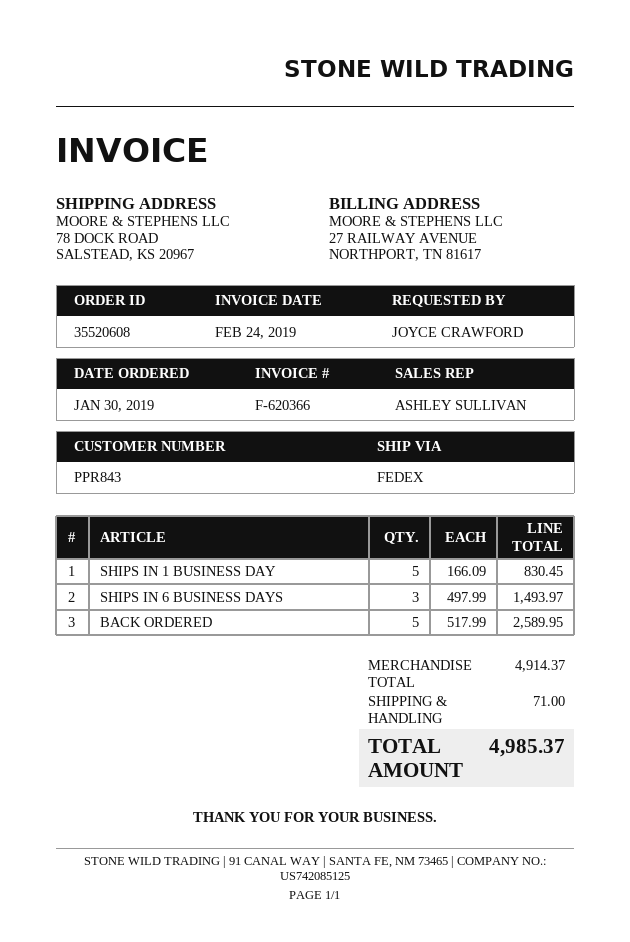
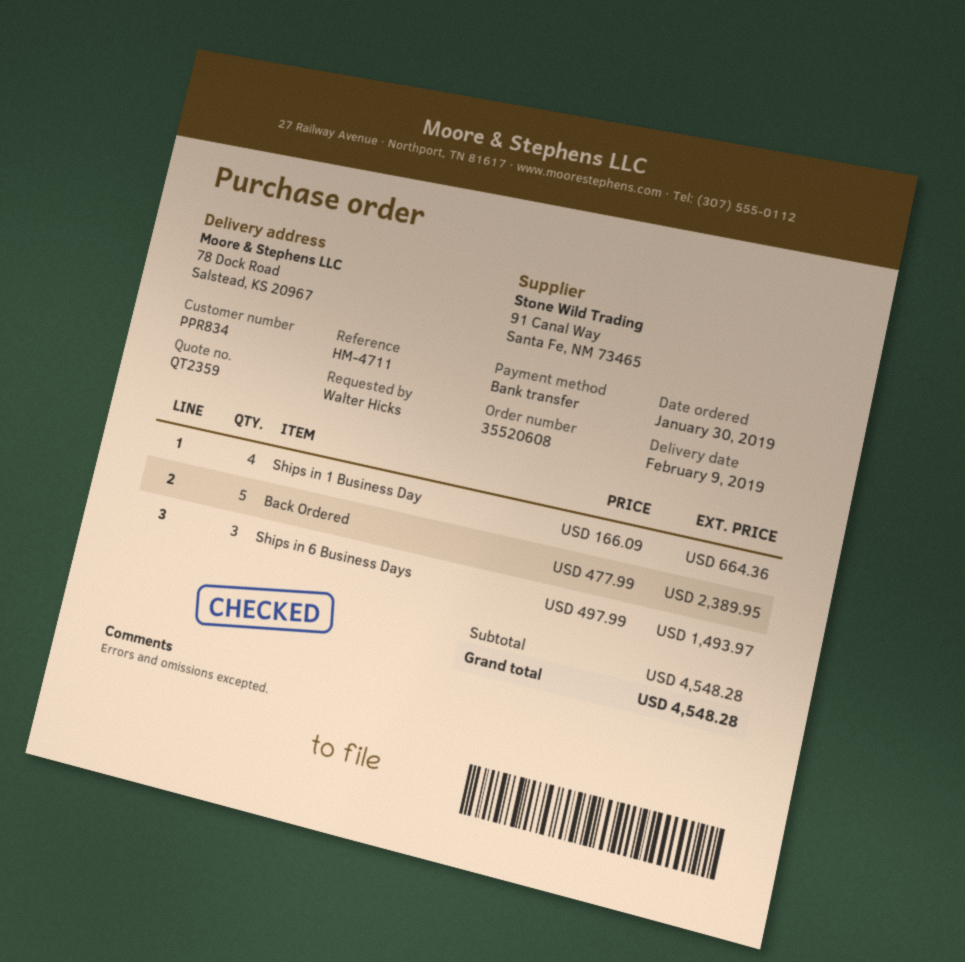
customer number: PPR843 -> PPR834
ordered by: JOYCE CRAWFORD -> Walter Hicks
SHIPS IN 1 BUSINESS DAY: 5 x 166.09 = 830.45 -> 4 x 166.09 = 664.36
BACK ORDERED: 5 x 517.99 = 2589.95 -> 5 x 477.99 = 2389.95
subtotal: 4914.37 -> 4548.28
shipping: 71.00 -> none
total: 4985.37 -> 4548.28

